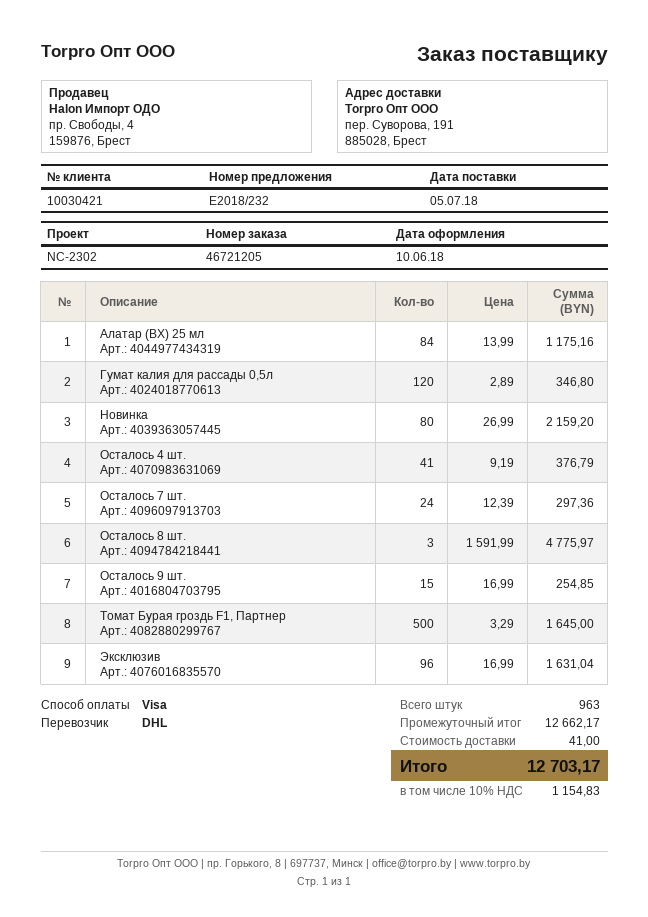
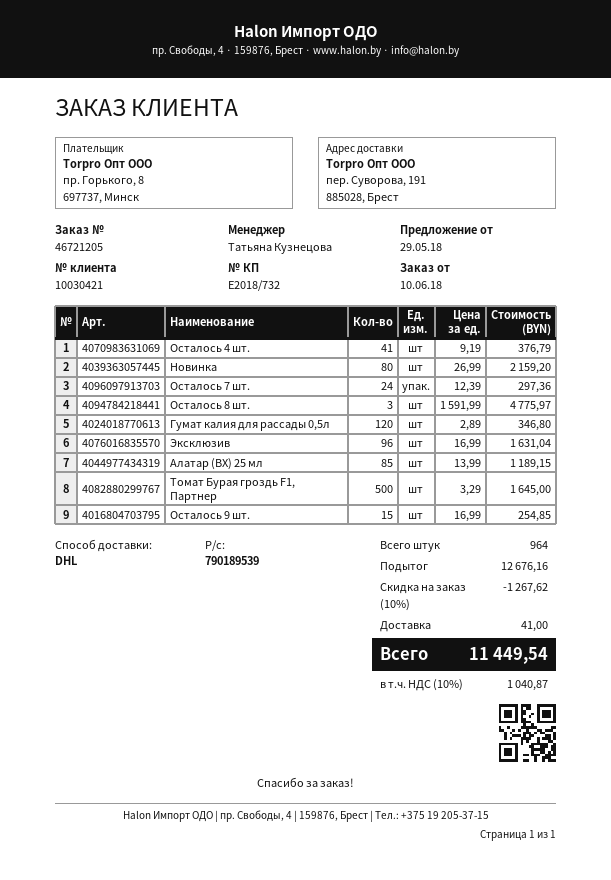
quote number: E2018/232 -> E2018/732
Алатар (ВХ) 25 мл: 84 x 13.99 = 1175.16 -> 85 x 13.99 = 1189.15
total quantity: 963 -> 964
subtotal: 12662.17 -> 12676.16
discount: none -> 10% = 1267.62
tax: 10% = 1154.83 -> 10% = 1040.87
total: 12703.17 -> 11449.54

